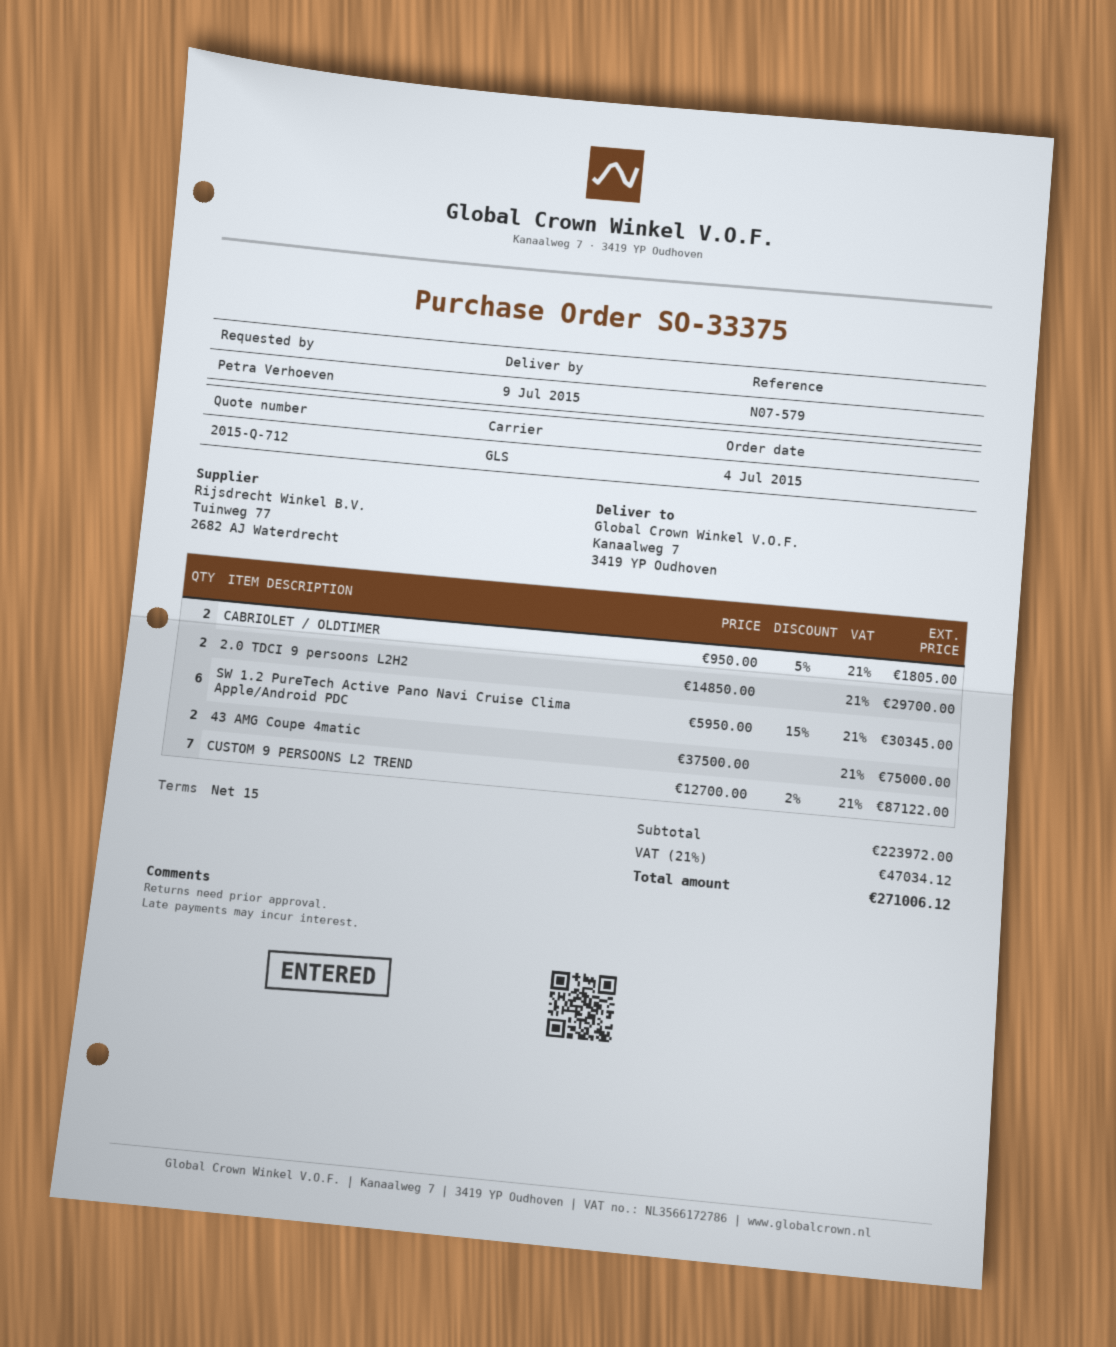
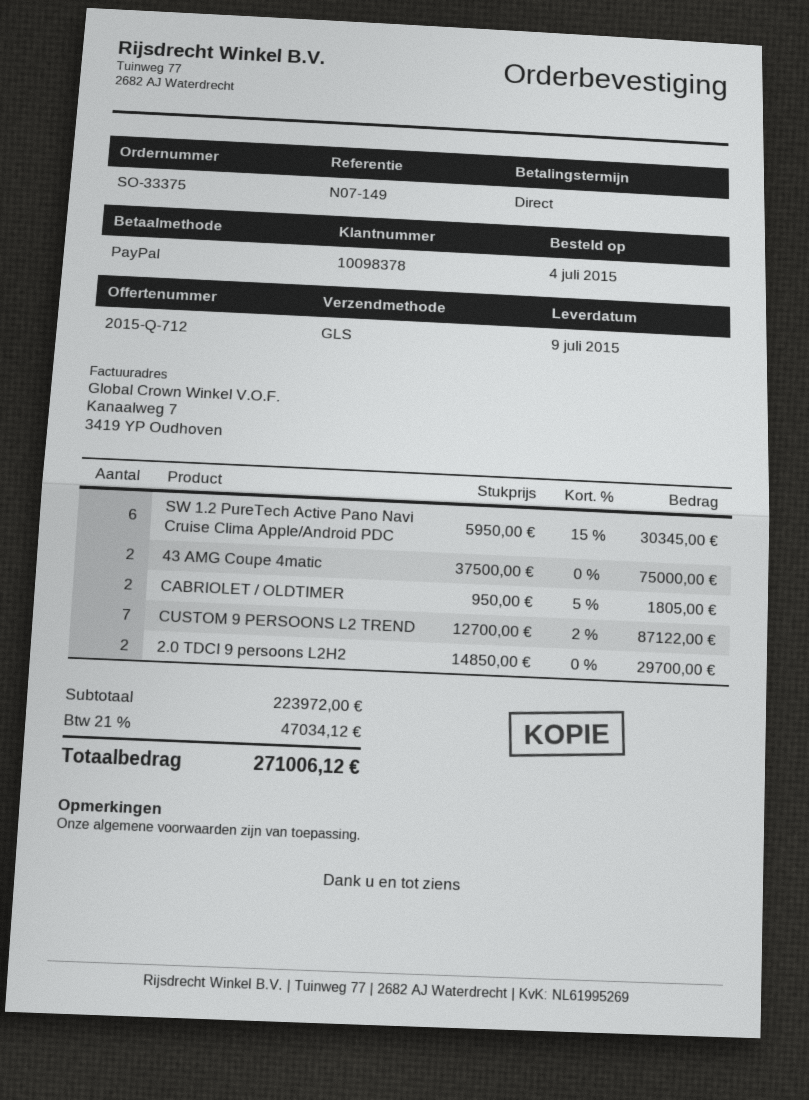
payment terms: 15 days -> on receipt
reference: N07-579 -> N07-149

